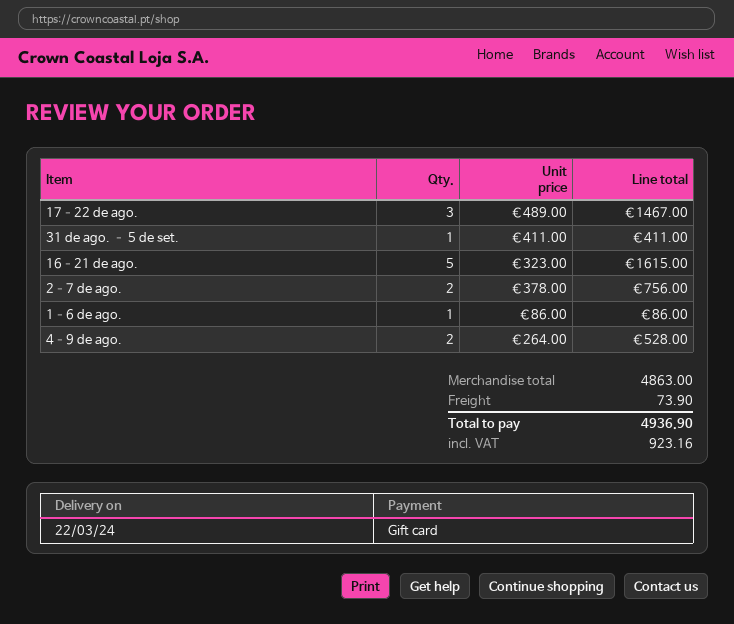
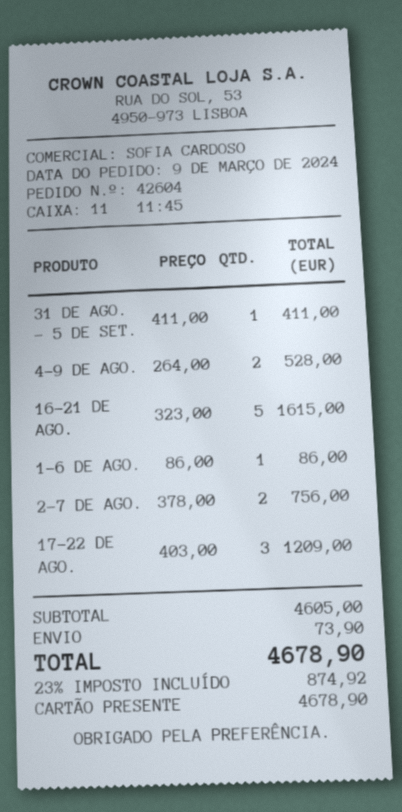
17–22 de ago.: 3 x 489.00 = 1467.00 -> 3 x 403.00 = 1209.00
subtotal: 4863.00 -> 4605.00
tax: 923.16 -> 874.92
total: 4936.90 -> 4678.90

